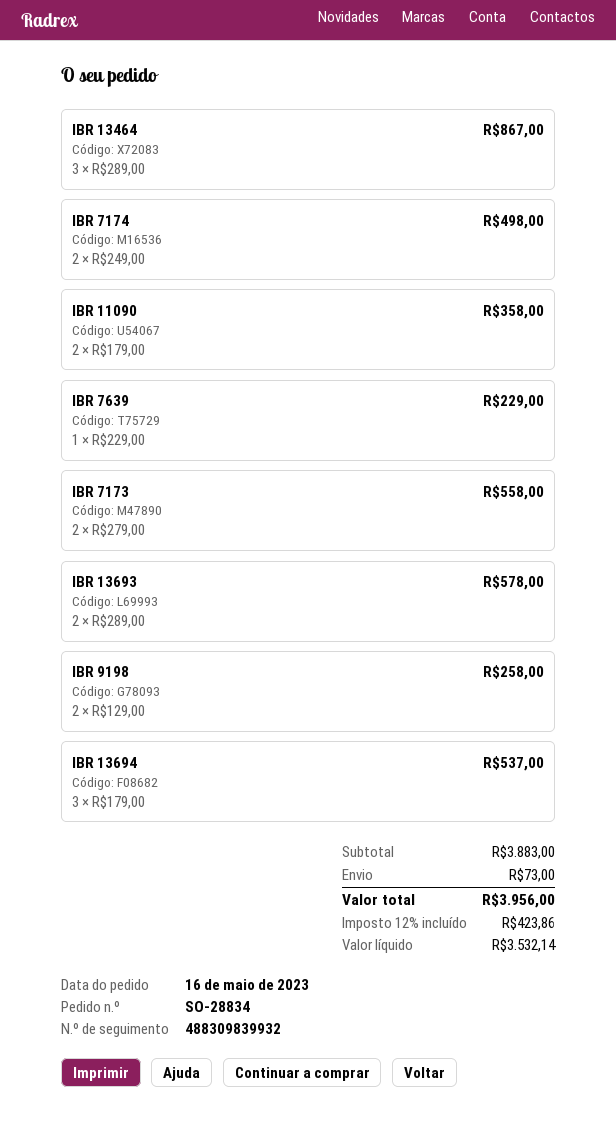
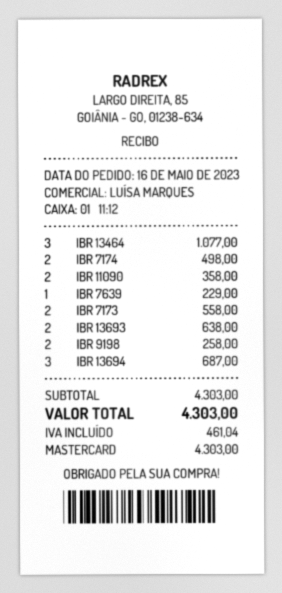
IBR 13464: 3 for 867.00 -> 3 for 1077.00
IBR 13693: 2 for 578.00 -> 2 for 638.00
IBR 13694: 3 for 537.00 -> 3 for 687.00
subtotal: 3883.00 -> 4303.00
shipping: 73.00 -> none
tax: 423.86 -> 461.04
total: 3956.00 -> 4303.00

